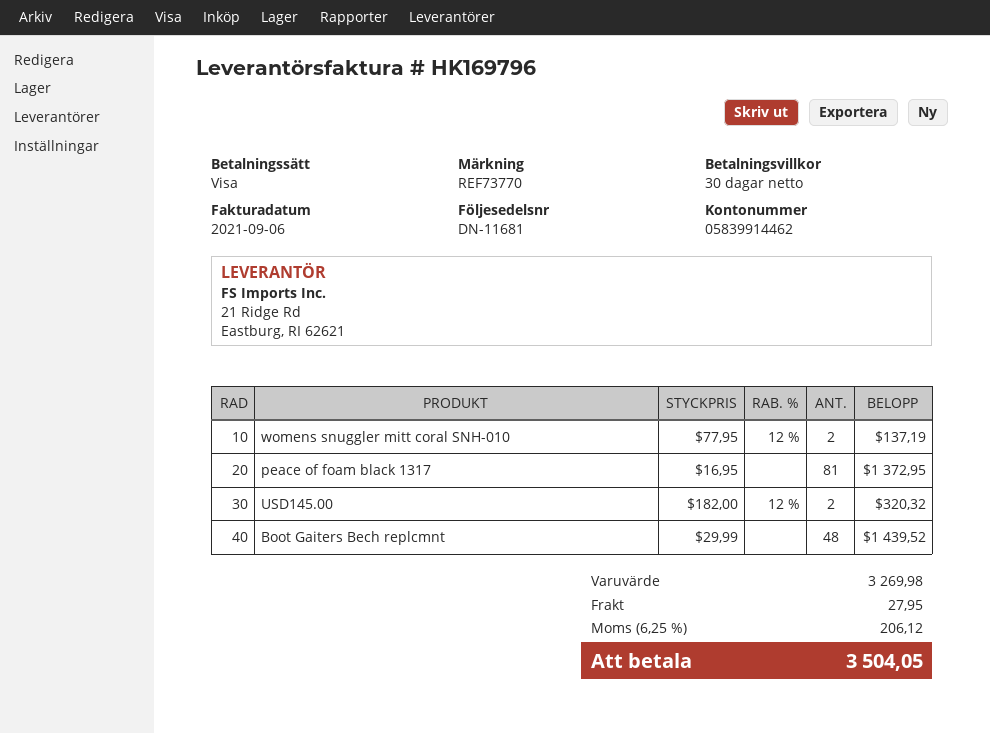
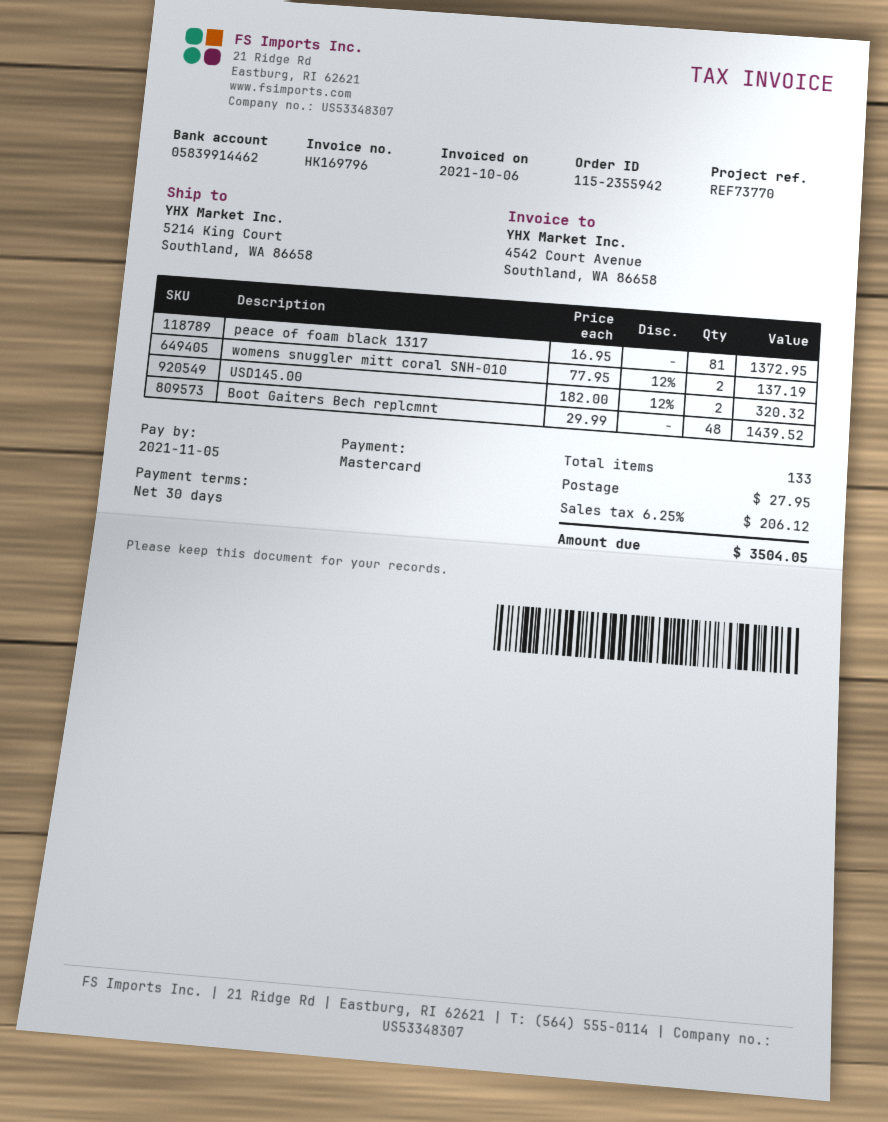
invoice date: 2021-09-06 -> 2021-10-06
payment method: Visa -> Mastercard

